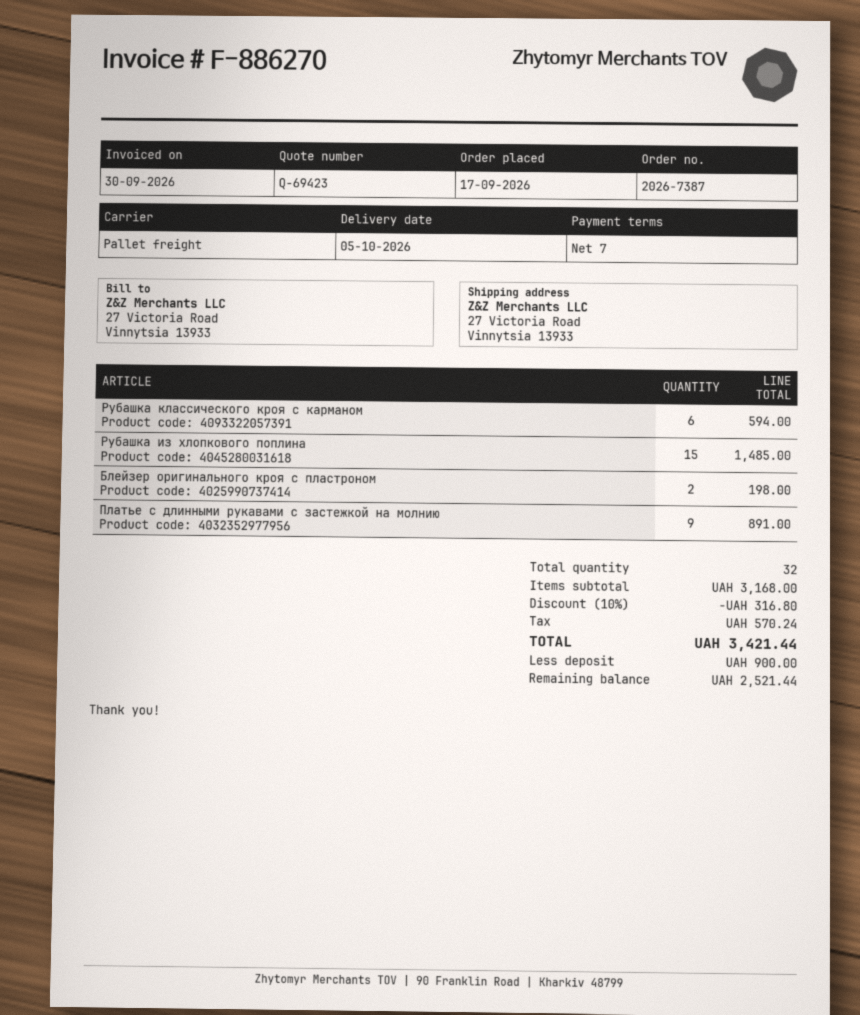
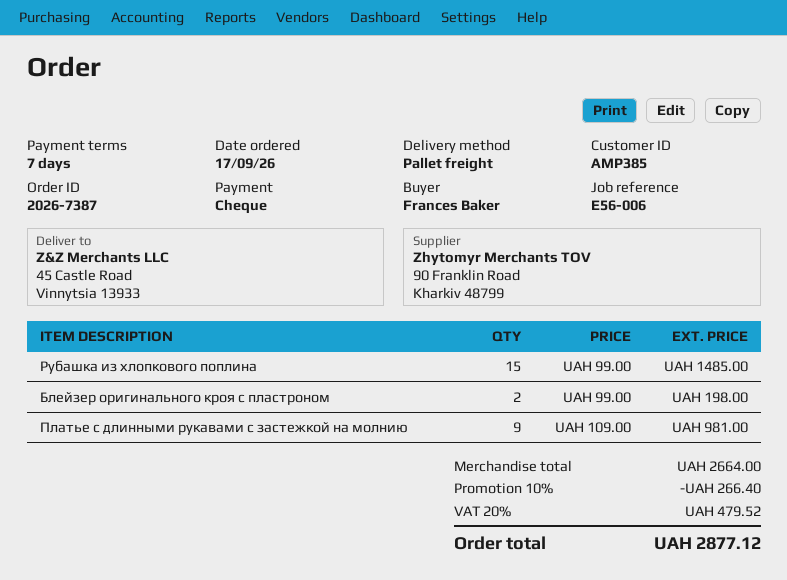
ship to: 27 Victoria Road, Vinnytsia 13933 -> 45 Castle Road, Vinnytsia 13933
Рубашка классического кроя с карманом: 6 for 594.00 -> none
Платье с длинными рукавами с застежкой на молнию: 9 for 891.00 -> 9 for 981.00
subtotal: 3168.00 -> 2664.00
discount: 10% = 316.80 -> 10% = 266.40
tax: 570.24 -> 479.52
total: 3421.44 -> 2877.12

